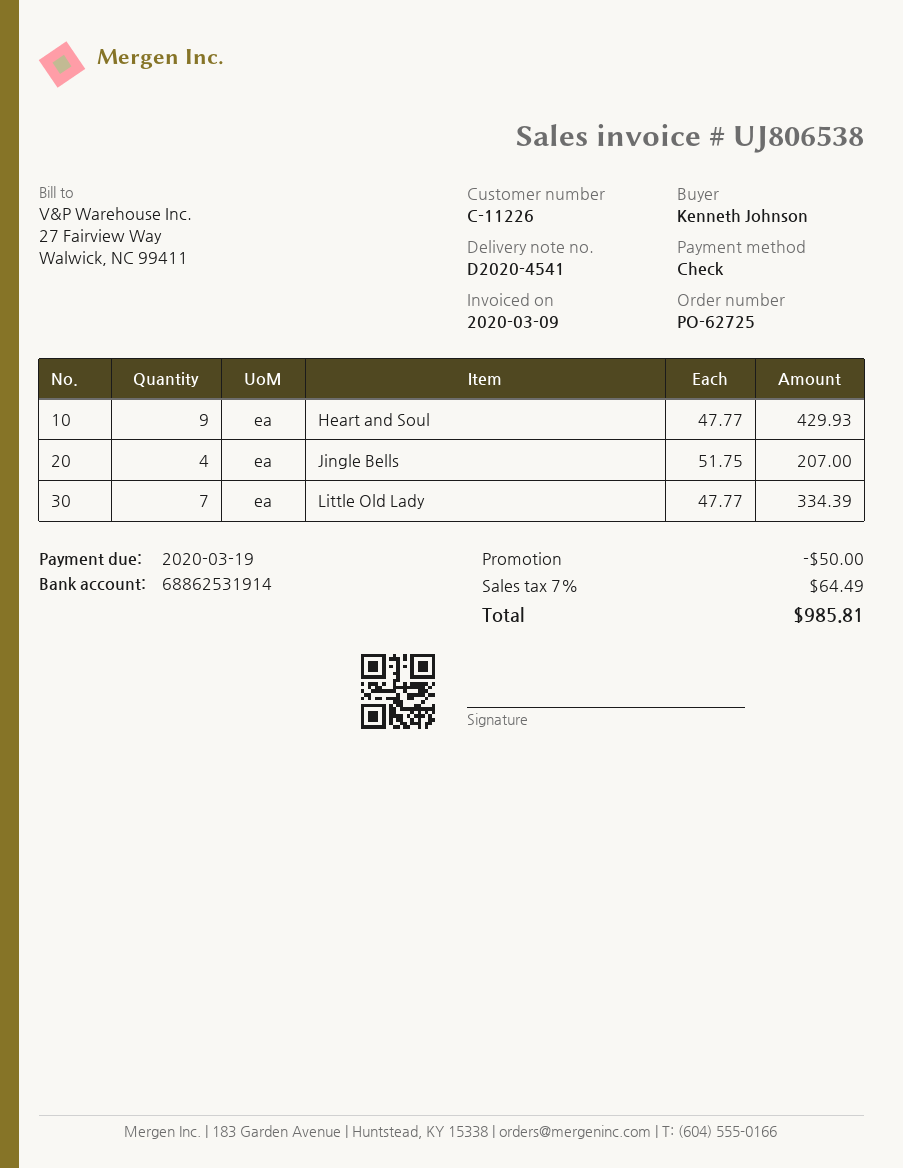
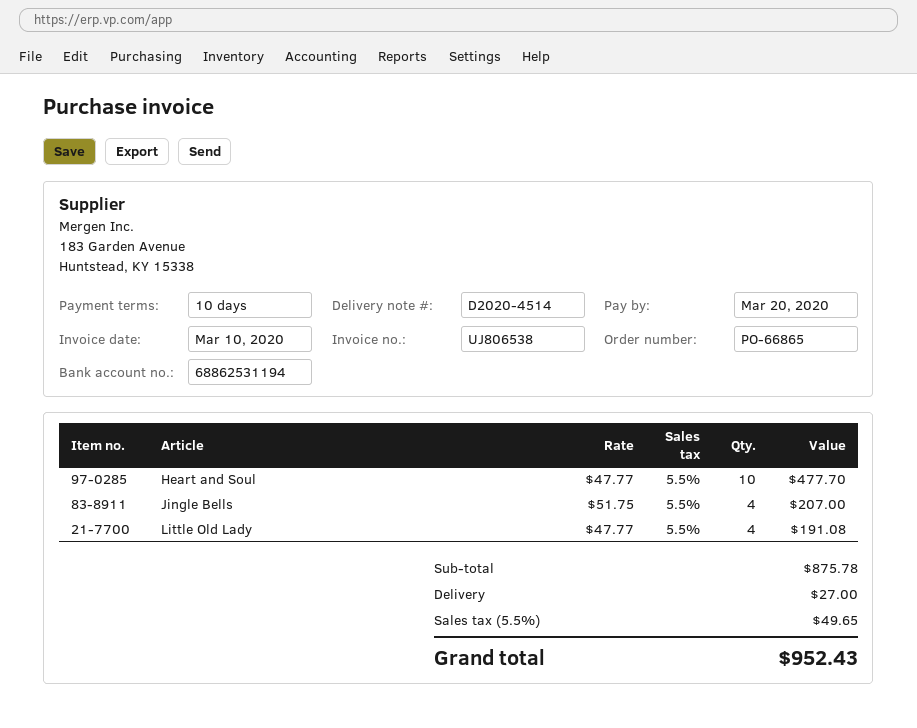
order number: PO-62725 -> PO-66865
delivery note number: D2020-4541 -> D2020-4514
invoice date: 2020-03-09 -> 2020-03-10
due date: 2020-03-19 -> 2020-03-20
bank account: 68862531914 -> 68862531194
Heart and Soul: 9 x 47.77 = 429.93 -> 10 x 47.77 = 477.70
Little Old Lady: 7 x 47.77 = 334.39 -> 4 x 47.77 = 191.08
discount: 50.00 -> none
shipping: none -> 27.00
tax: 7% = 64.49 -> 5.5% = 49.65
total: 985.81 -> 952.43

